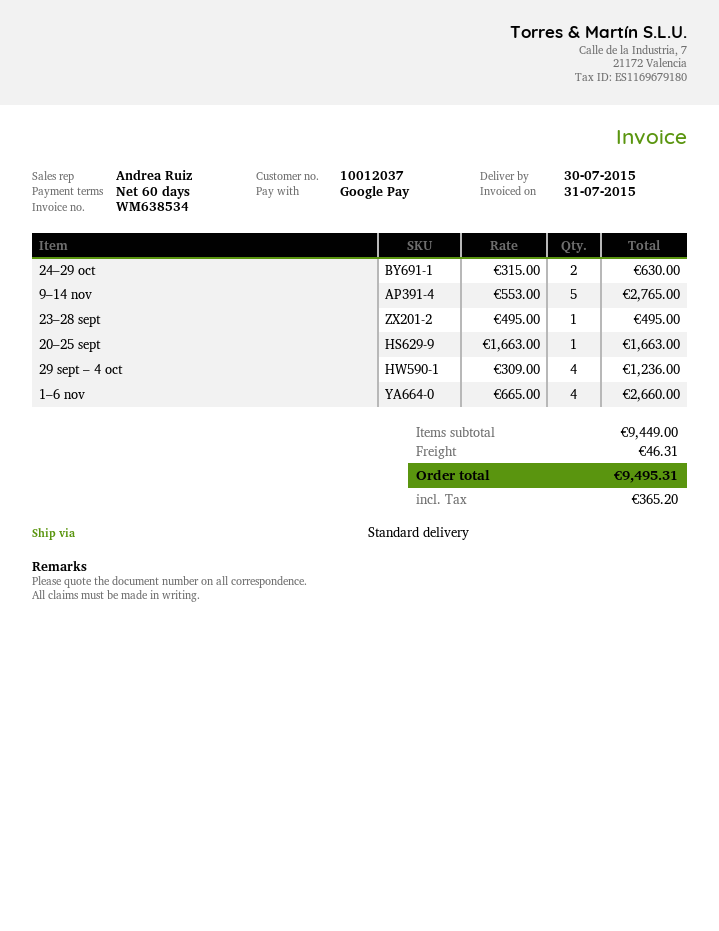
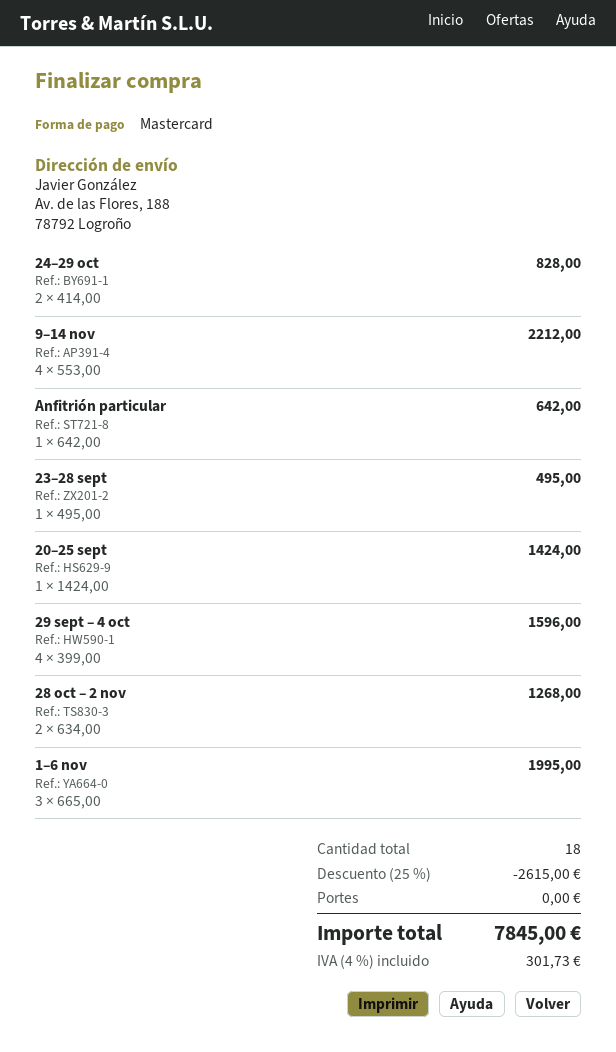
payment method: Google Pay -> Mastercard
24–29 oct: 2 x 315.00 = 630.00 -> 2 x 414.00 = 828.00
9–14 nov: 5 x 553.00 = 2765.00 -> 4 x 553.00 = 2212.00
20–25 sept: 1 x 1663.00 = 1663.00 -> 1 x 1424.00 = 1424.00
29 sept – 4 oct: 4 x 309.00 = 1236.00 -> 4 x 399.00 = 1596.00
1–6 nov: 4 x 665.00 = 2660.00 -> 3 x 665.00 = 1995.00
Anfitrión particular: none -> 1 x 642.00 = 642.00
28 oct – 2 nov: none -> 2 x 634.00 = 1268.00
discount: none -> 25% = 2615.00
shipping: 46.31 -> 0.00
tax: 365.20 -> 301.73
total: 9495.31 -> 7845.00

